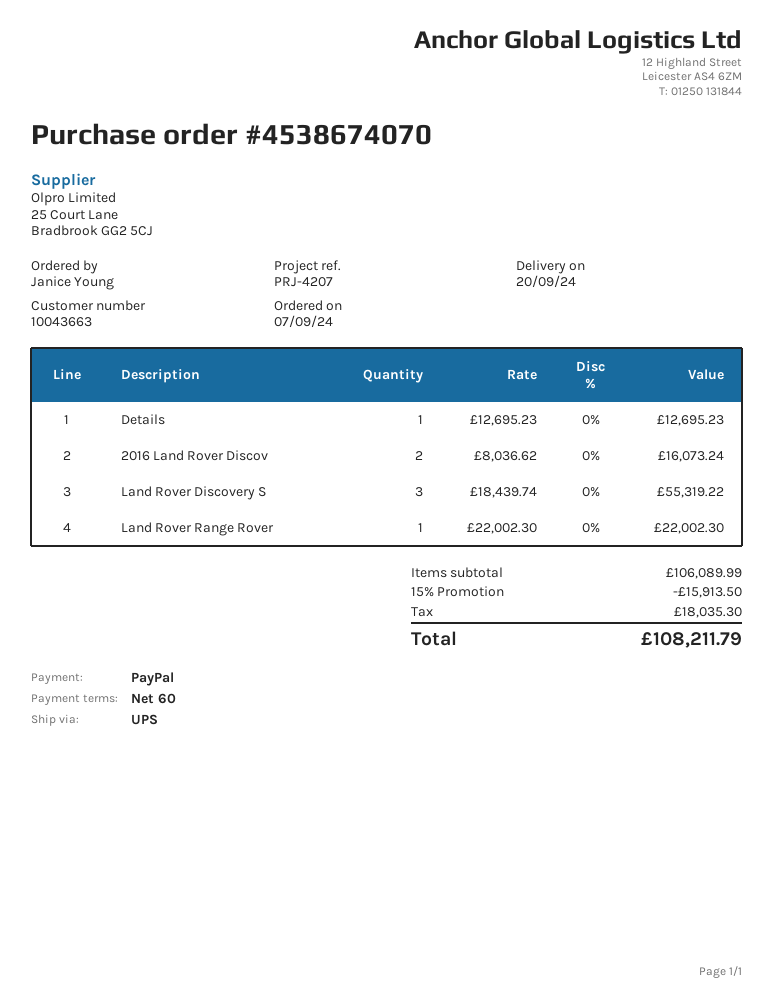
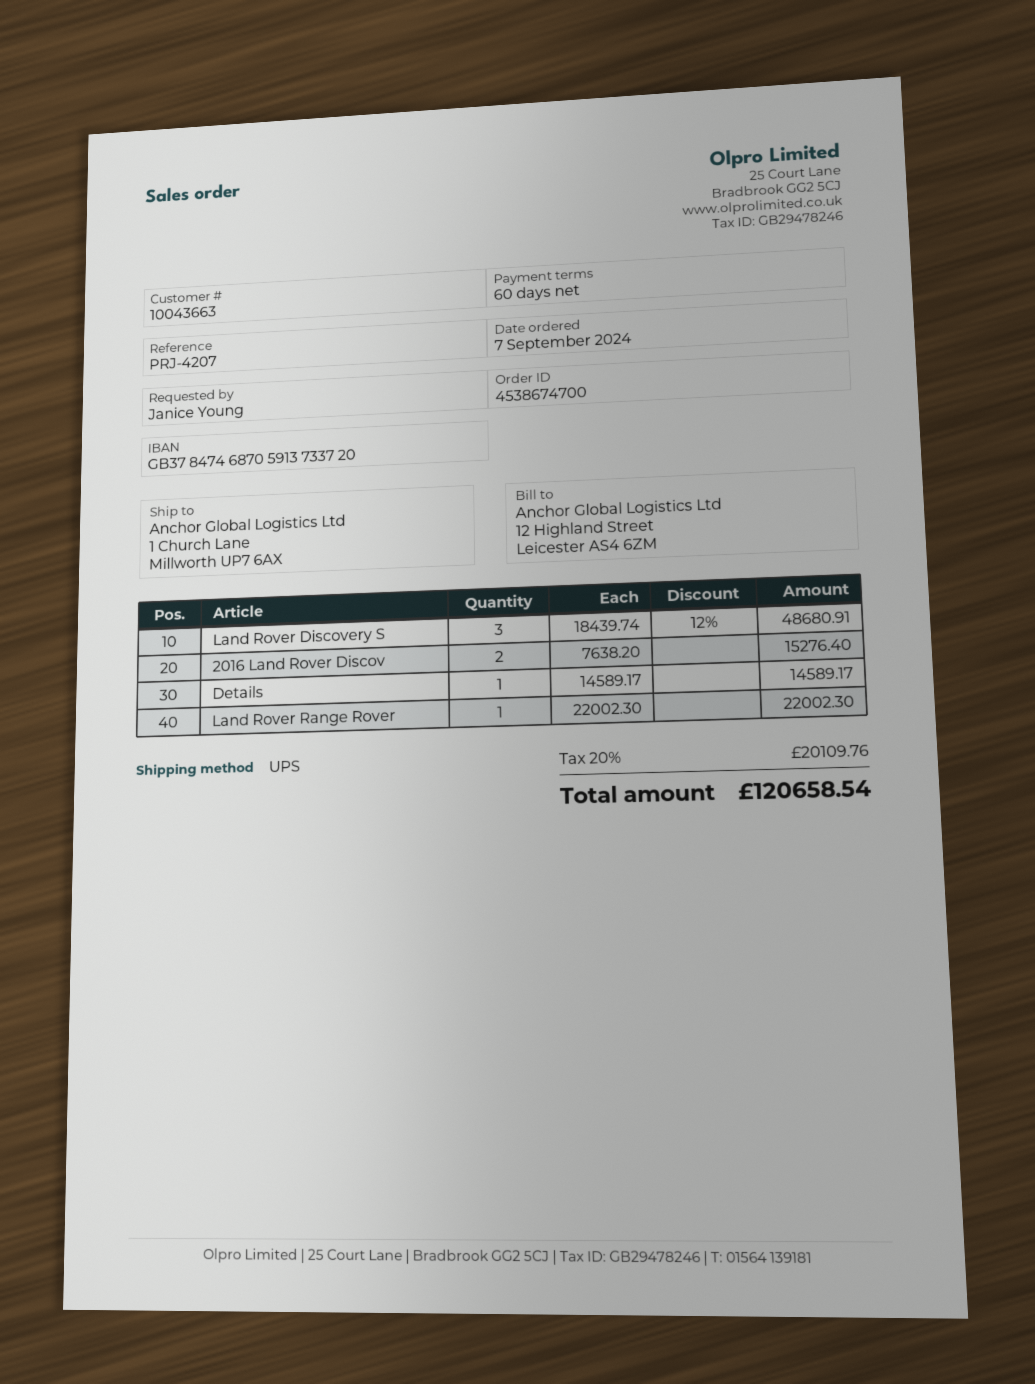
order number: 4538674070 -> 4538674700
Details: 1 x 12695.23 = 12695.23 -> 1 x 14589.17 = 14589.17
2016 Land Rover Discov: 2 x 8036.62 = 16073.24 -> 2 x 7638.20 = 15276.40
Land Rover Discovery S: 3 x 18439.74 = 55319.22 -> 3 x 18439.74 - 12% = 48680.91
discount: 15% = 15913.50 -> none
tax: 18035.30 -> 20109.76
total: 108211.79 -> 120658.54

